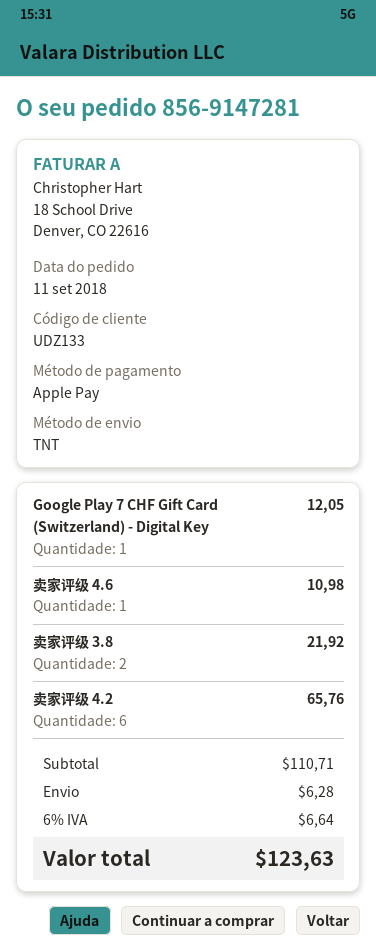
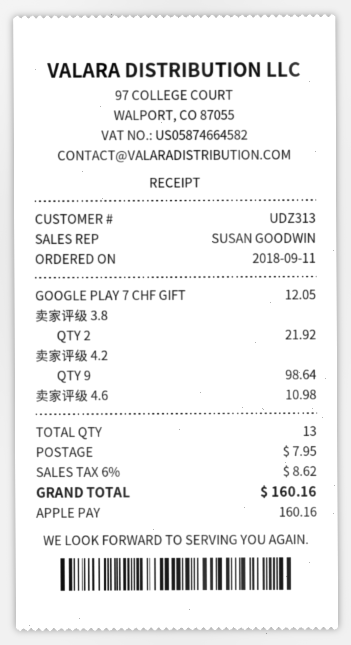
customer number: UDZ133 -> UDZ313
卖家评级 4.2: 6 for 65.76 -> 9 for 98.64
shipping: 6.28 -> 7.95
tax: 6% = 6.64 -> 6% = 8.62
total: 123.63 -> 160.16

